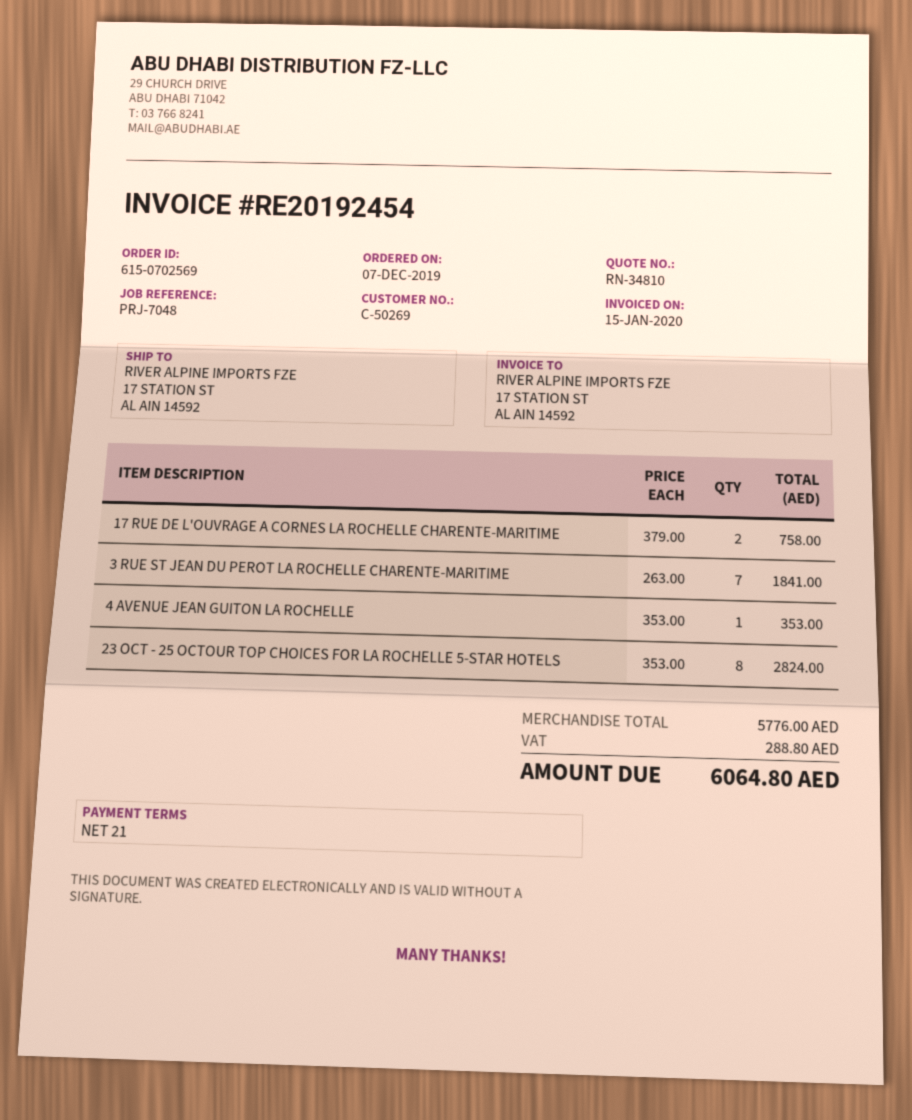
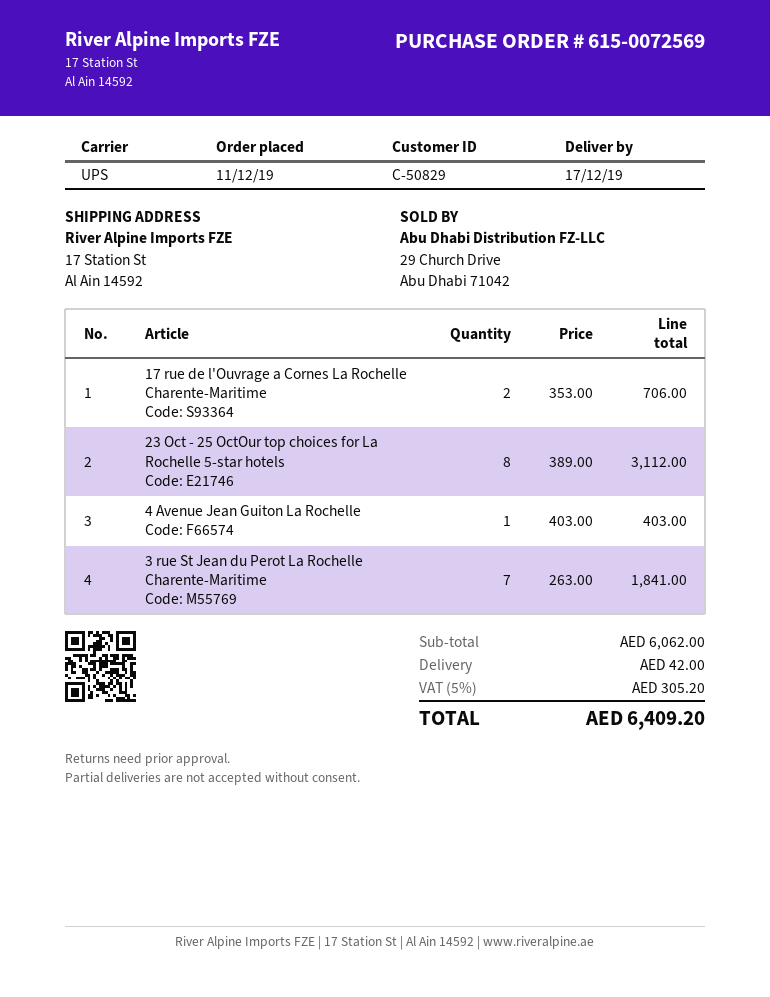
order number: 615-0702569 -> 615-0072569
order date: 2019-12-07 -> 2019-12-11
customer number: C-50269 -> C-50829
17 RUE DE L'OUVRAGE A CORNES LA ROCHELLE CHARENTE-MARITIME: 2 x 379.00 = 758.00 -> 2 x 353.00 = 706.00
4 AVENUE JEAN GUITON LA ROCHELLE: 1 x 353.00 = 353.00 -> 1 x 403.00 = 403.00
23 OCT - 25 OCTOUR TOP CHOICES FOR LA ROCHELLE 5-STAR HOTELS: 8 x 353.00 = 2824.00 -> 8 x 389.00 = 3112.00
subtotal: 5776.00 -> 6062.00
shipping: none -> 42.00
tax: 288.80 -> 305.20
total: 6064.80 -> 6409.20

